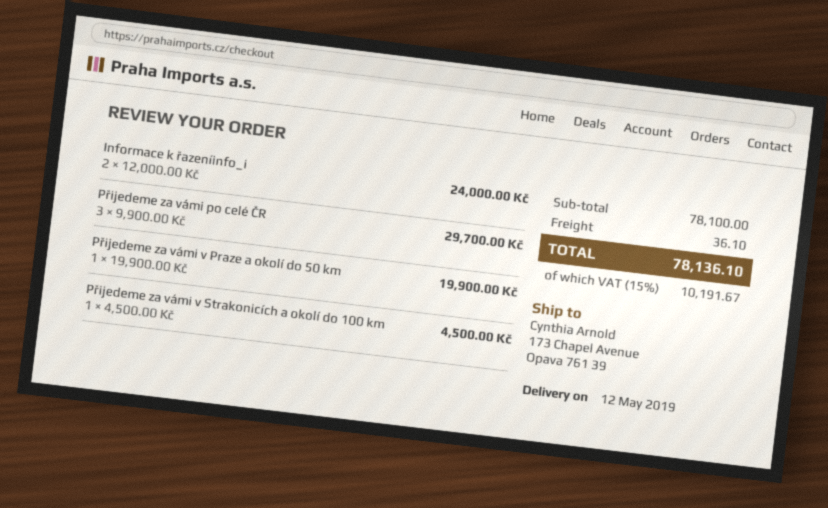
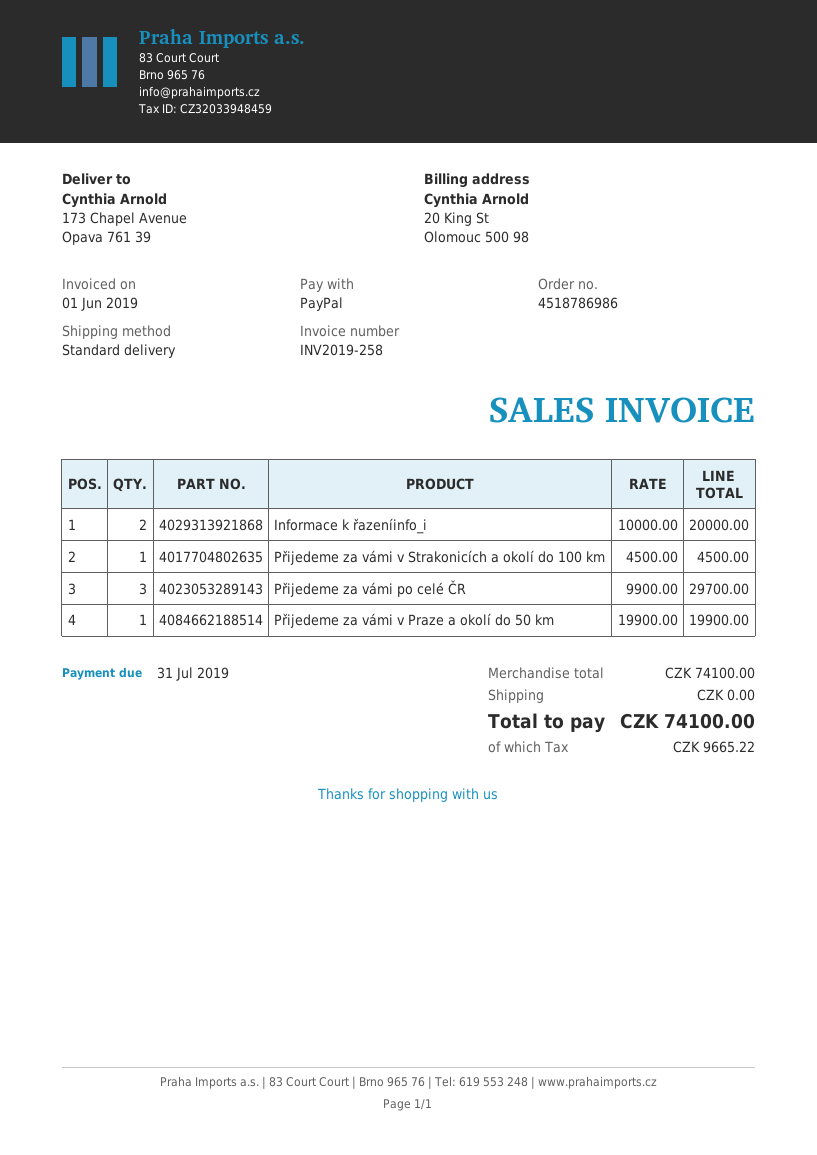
Informace k řazeníinfo_i: 2 x 12000.00 = 24000.00 -> 2 x 10000.00 = 20000.00
subtotal: 78100.00 -> 74100.00
shipping: 36.10 -> 0.00
tax: 10191.67 -> 9665.22
total: 78136.10 -> 74100.00

